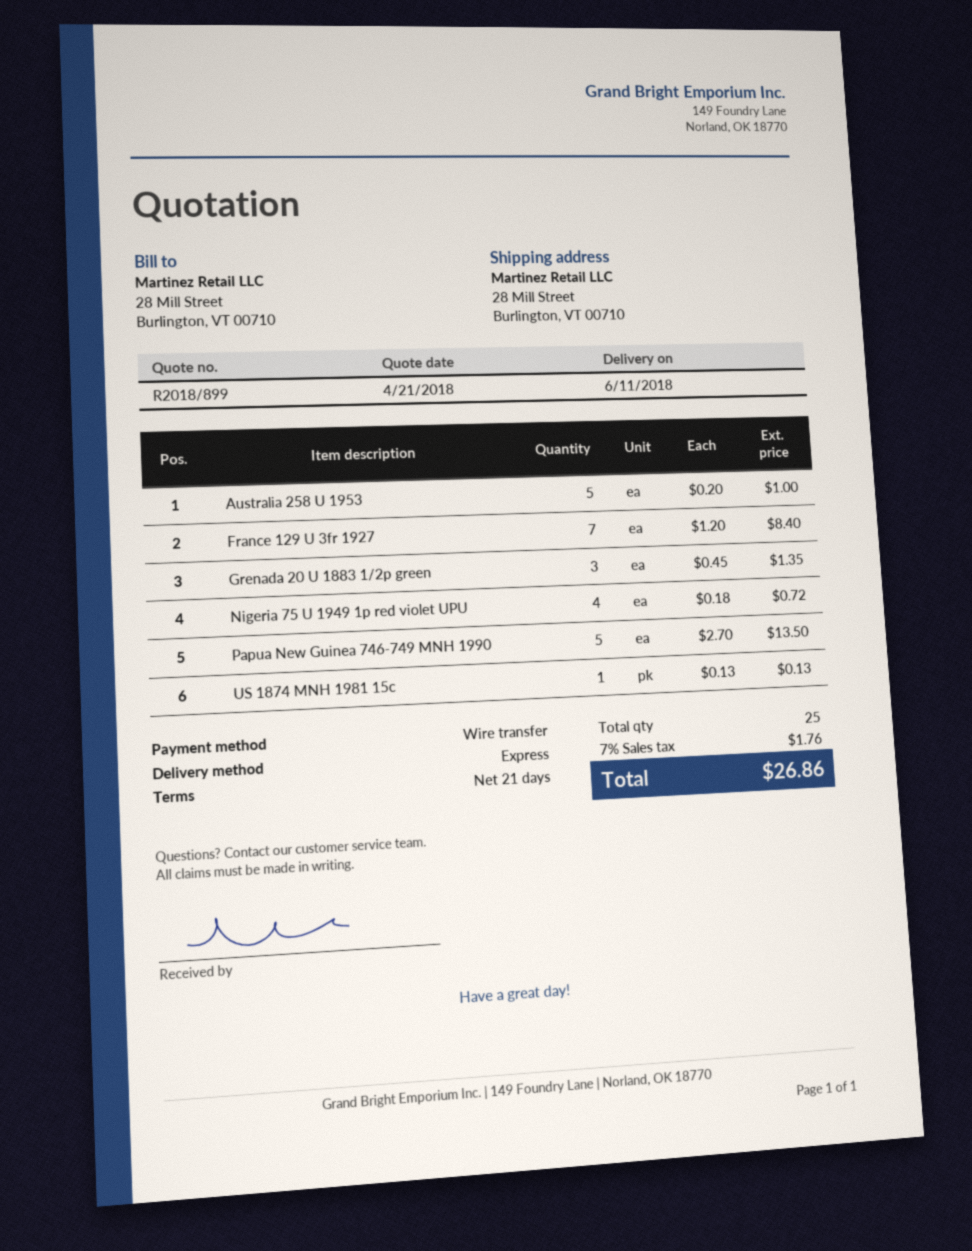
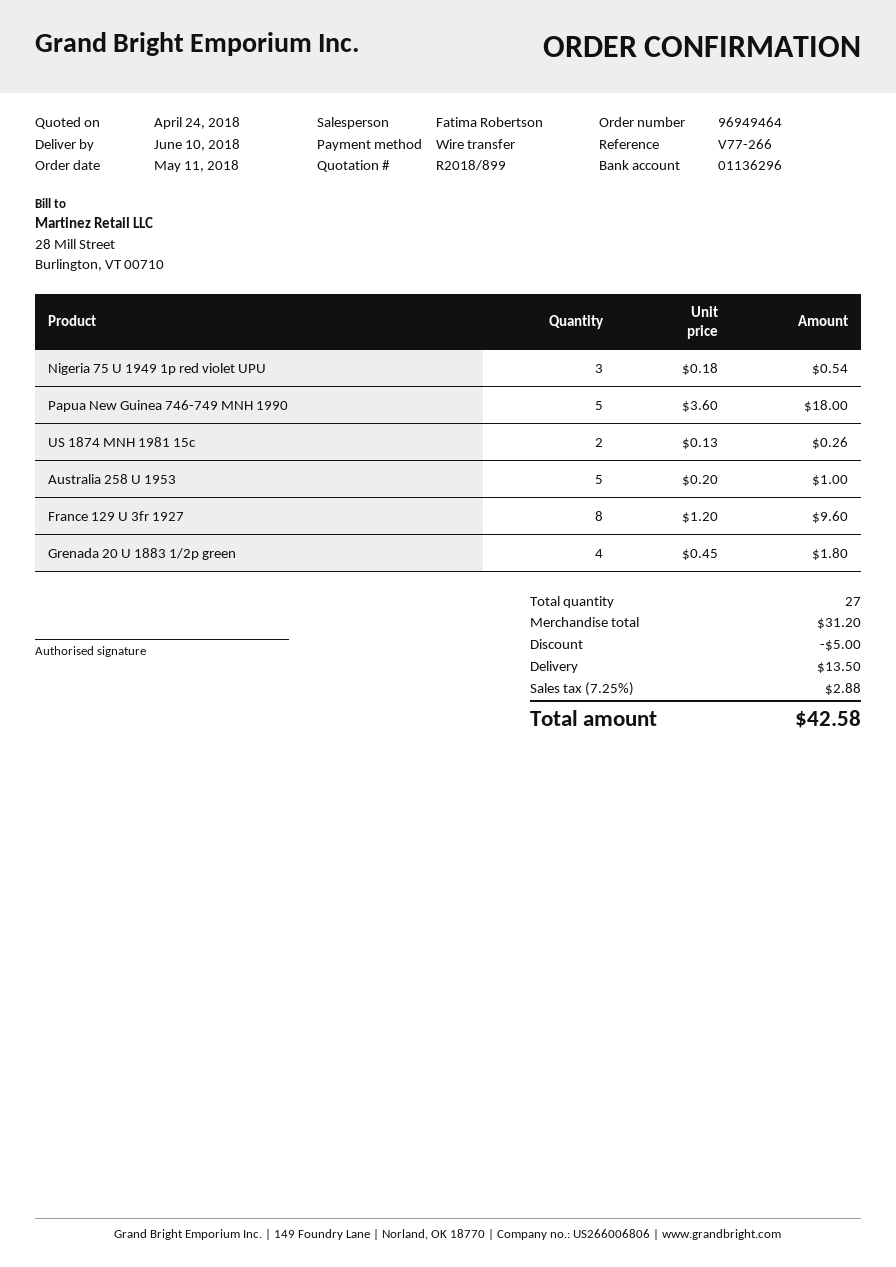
quote date: 2018-04-21 -> 2018-04-24
delivery date: 2018-06-11 -> 2018-06-10
France 129 U 3fr 1927: 7 x 1.20 = 8.40 -> 8 x 1.20 = 9.60
Grenada 20 U 1883 1/2p green: 3 x 0.45 = 1.35 -> 4 x 0.45 = 1.80
Nigeria 75 U 1949 1p red violet UPU: 4 x 0.18 = 0.72 -> 3 x 0.18 = 0.54
Papua New Guinea 746-749 MNH 1990: 5 x 2.70 = 13.50 -> 5 x 3.60 = 18.00
US 1874 MNH 1981 15c: 1 x 0.13 = 0.13 -> 2 x 0.13 = 0.26
total quantity: 25 -> 27
discount: none -> 5.00
shipping: none -> 13.50
tax: 7% = 1.76 -> 7.25% = 2.88
total: 26.86 -> 42.58

